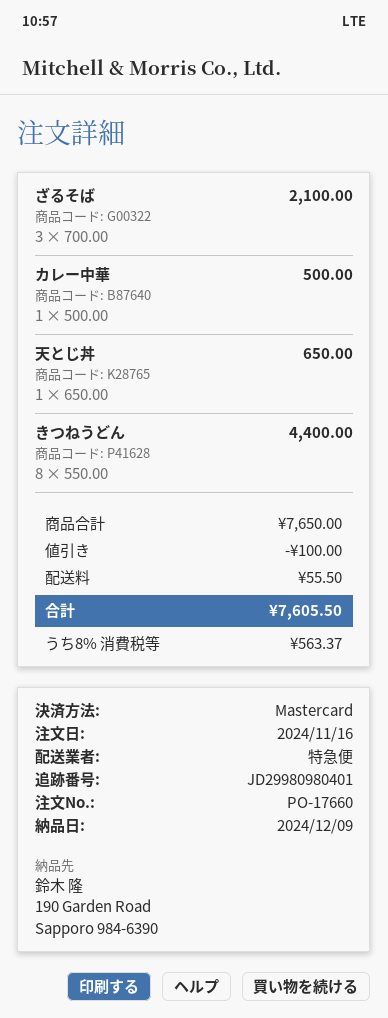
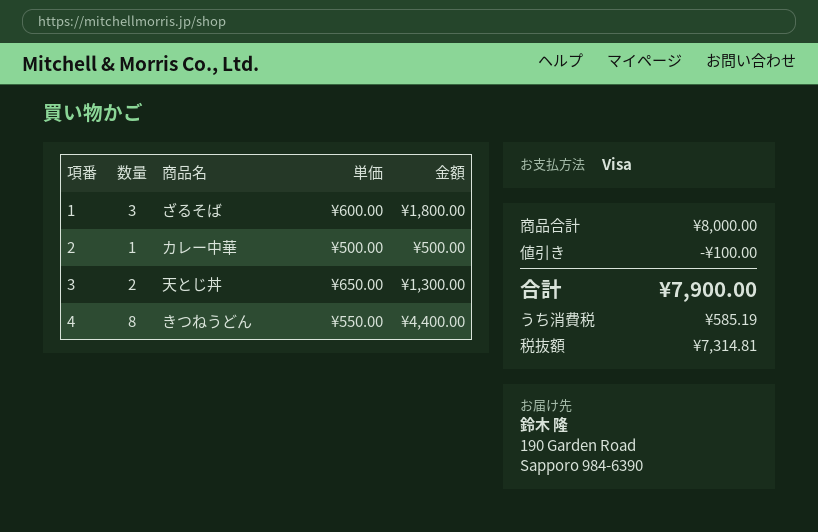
payment method: Mastercard -> Visa
ざるそば: 3 x 700.00 = 2100.00 -> 3 x 600.00 = 1800.00
天とじ丼: 1 x 650.00 = 650.00 -> 2 x 650.00 = 1300.00
subtotal: 7650.00 -> 8000.00
shipping: 55.50 -> none
tax: 563.37 -> 585.19
total: 7605.50 -> 7900.00

